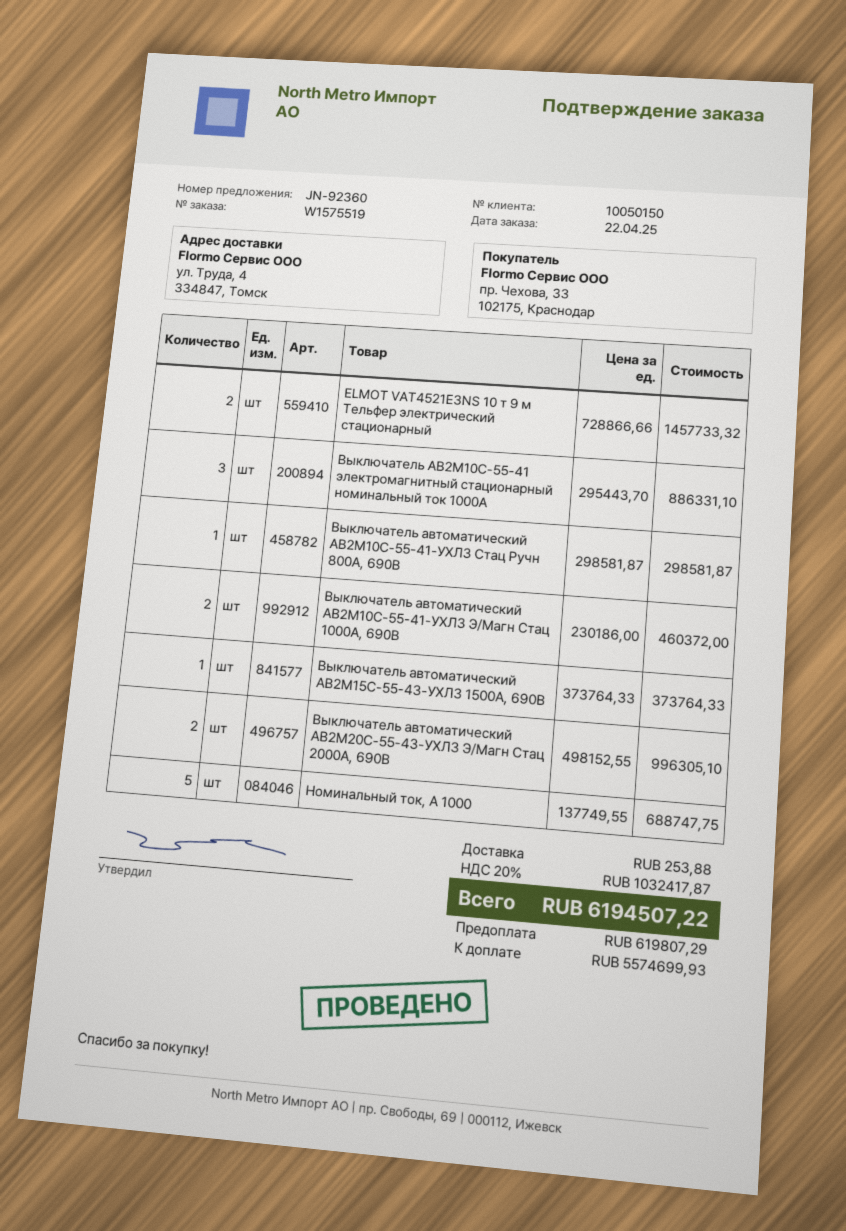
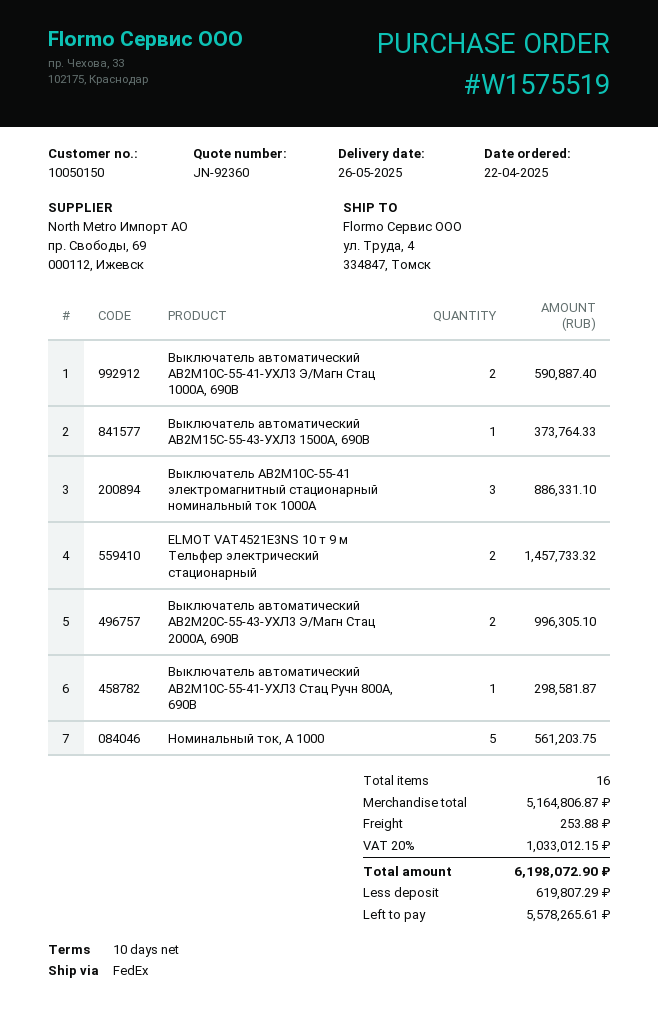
Выключатель автоматический АВ2М10С-55-41-УХЛ3 Э/Магн Стац 1000А, 690В: 2 for 460372.00 -> 2 for 590887.40
Номинальный ток, А 1000: 5 for 688747.75 -> 5 for 561203.75
tax: 20% = 1032417.87 -> 20% = 1033012.15
total: 6194507.22 -> 6198072.90
balance: 5574699.93 -> 5578265.61

